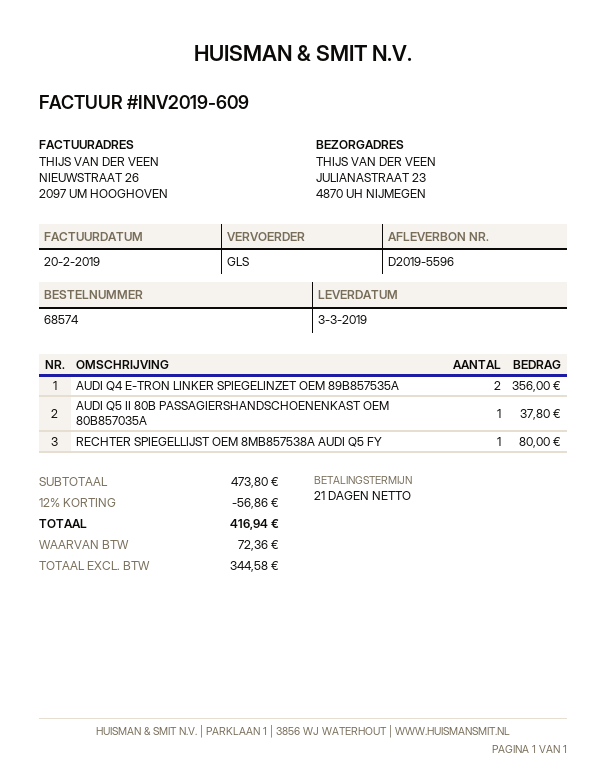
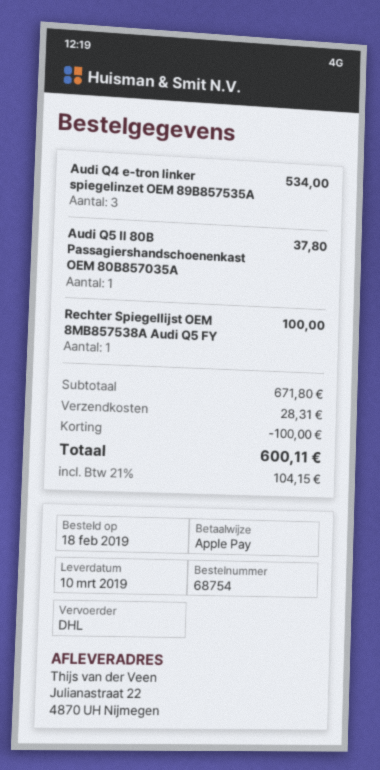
order number: 68574 -> 68754
delivery date: 2019-03-03 -> 2019-03-10
shipping method: GLS -> DHL
ship to: JULIANASTRAAT 23, 4870 UH NIJMEGEN -> Julianastraat 22, 4870 UH Nijmegen
AUDI Q4 E-TRON LINKER SPIEGELINZET OEM 89B857535A: 2 for 356.00 -> 3 for 534.00
RECHTER SPIEGELLIJST OEM 8MB857538A AUDI Q5 FY: 1 for 80.00 -> 1 for 100.00
subtotal: 473.80 -> 671.80
discount: 56.86 -> 100.00
shipping: none -> 28.31
tax: 72.36 -> 104.15
total: 416.94 -> 600.11

